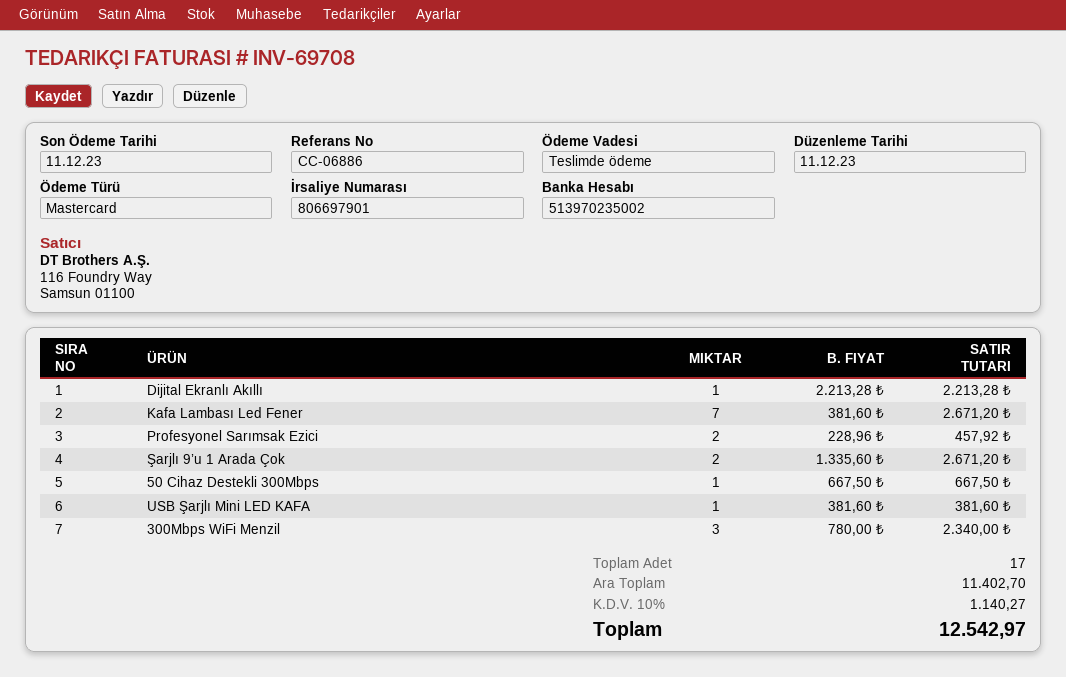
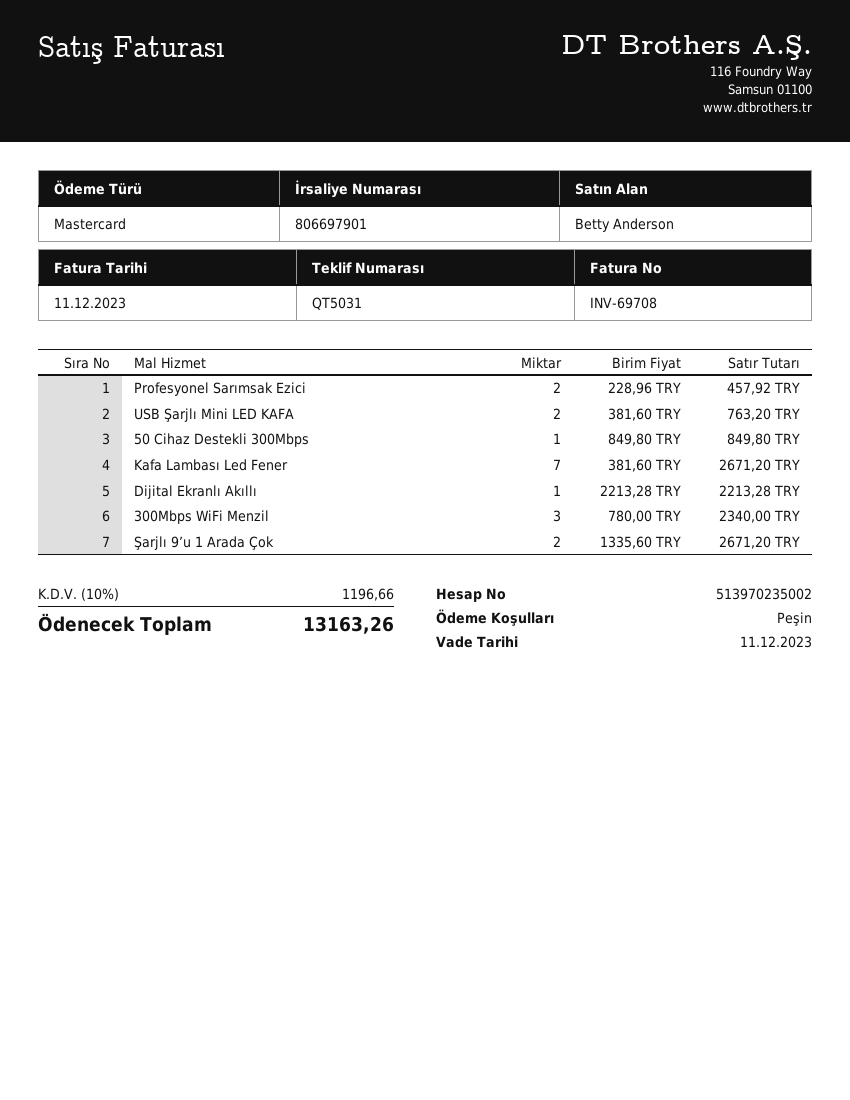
50 Cihaz Destekli 300Mbps: 1 x 667.50 = 667.50 -> 1 x 849.80 = 849.80
USB Şarjlı Mini LED KAFA: 1 x 381.60 = 381.60 -> 2 x 381.60 = 763.20
tax: 10% = 1140.27 -> 10% = 1196.66
total: 12542.97 -> 13163.26

